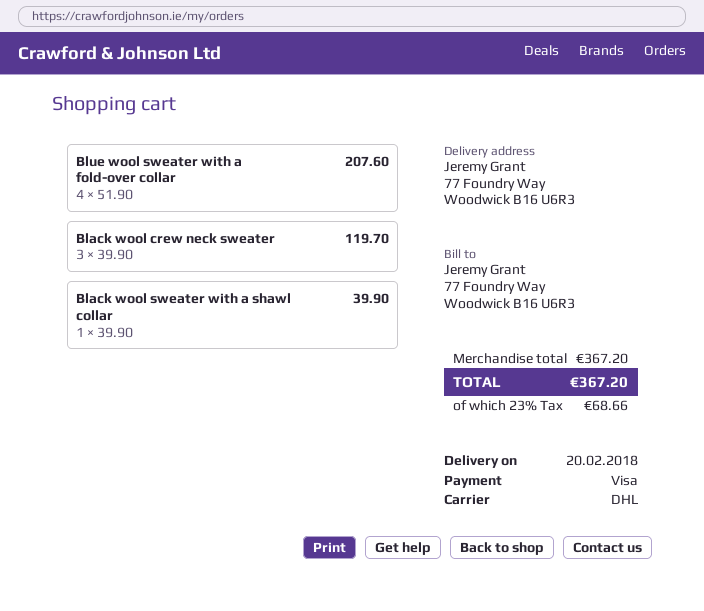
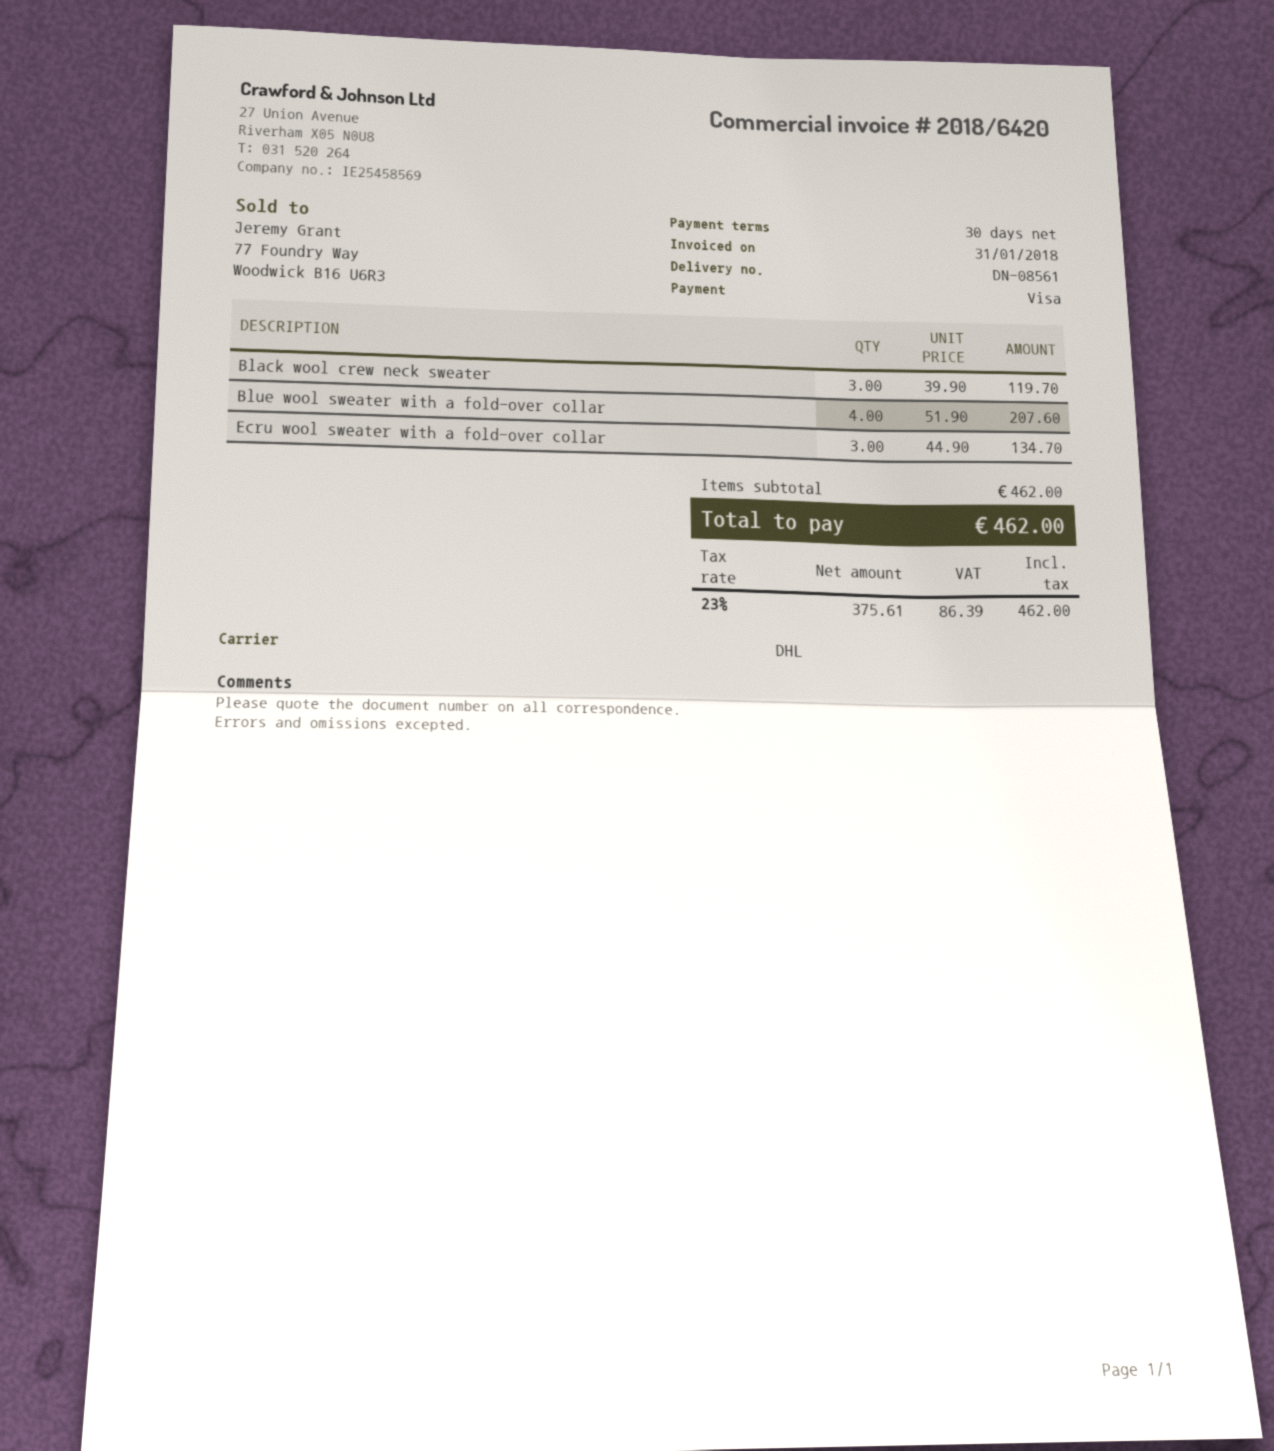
Black wool sweater with a shawl collar: 1 x 39.90 = 39.90 -> none
Ecru wool sweater with a fold-over collar: none -> 3 x 44.90 = 134.70
subtotal: 367.20 -> 462.00
tax: 23% = 68.66 -> 23% = 86.39
total: 367.20 -> 462.00

